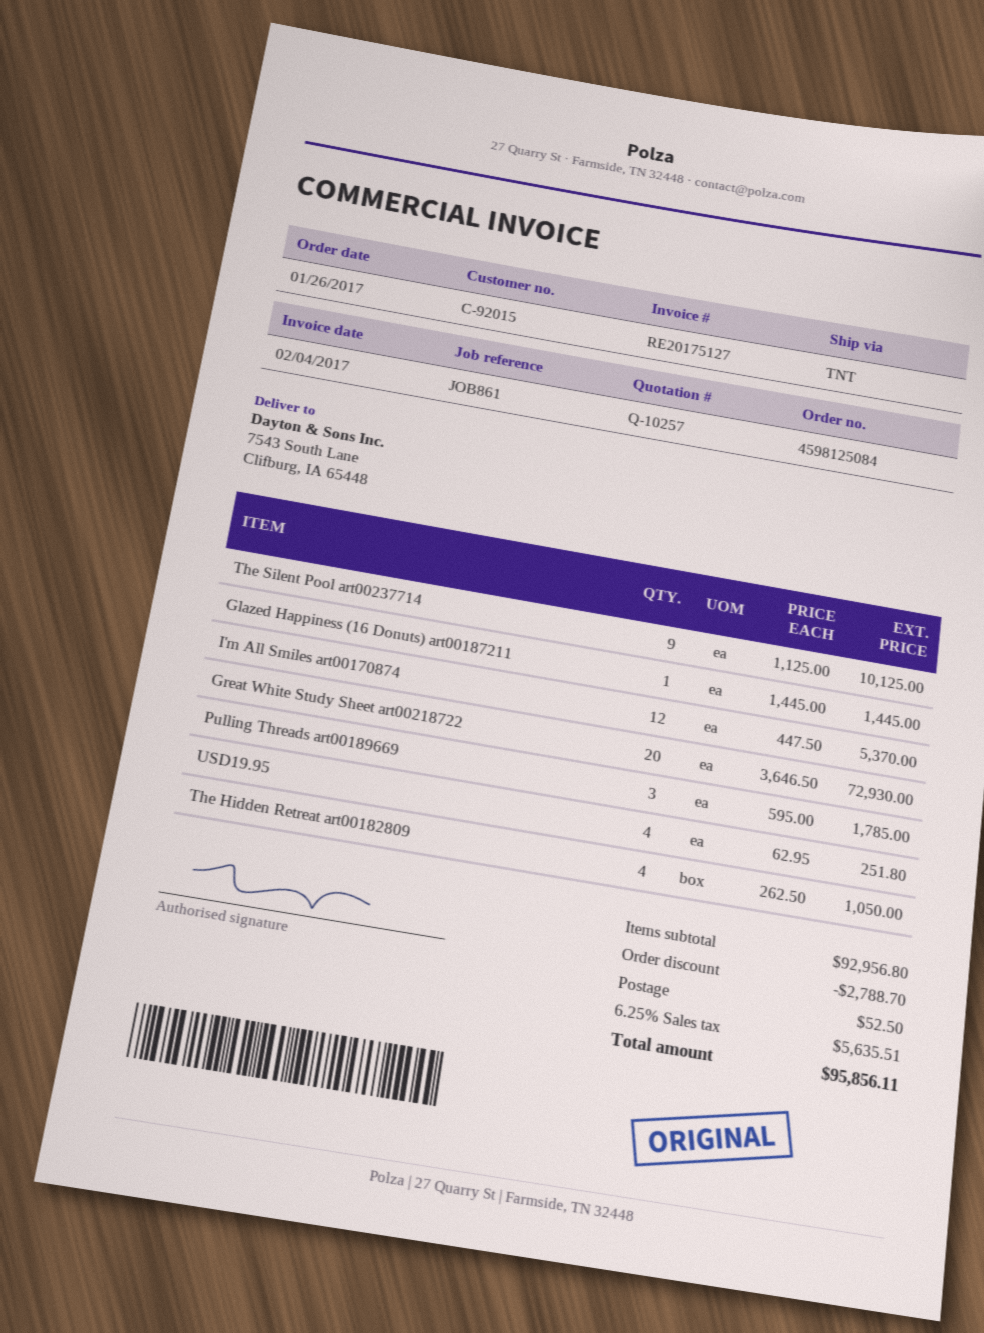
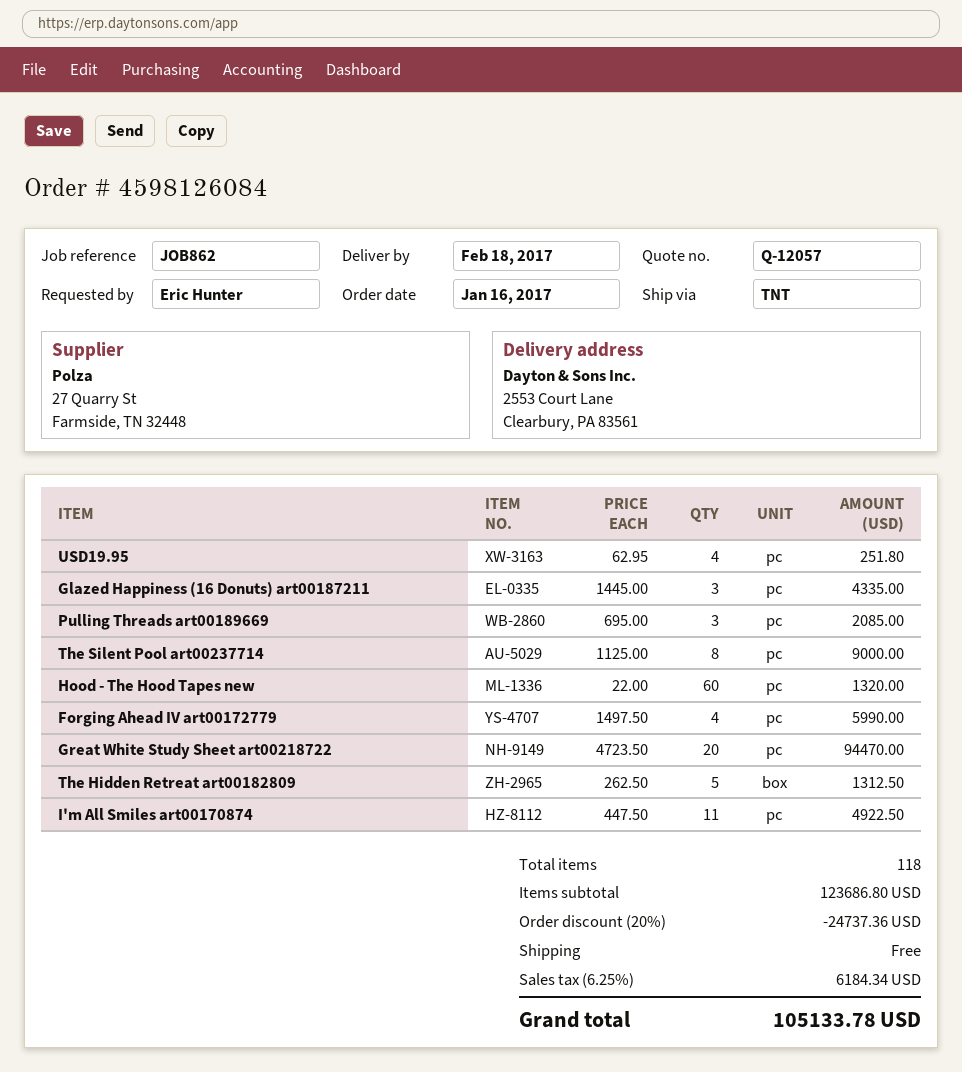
quote number: Q-10257 -> Q-12057
order number: 4598125084 -> 4598126084
order date: 2017-01-26 -> 2017-01-16
reference: JOB861 -> JOB862
ship to: 7543 South Lane, Clifburg, IA 65448 -> 2553 Court Lane, Clearbury, PA 83561
The Silent Pool art00237714: 9 x 1125.00 = 10125.00 -> 8 x 1125.00 = 9000.00
Glazed Happiness (16 Donuts) art00187211: 1 x 1445.00 = 1445.00 -> 3 x 1445.00 = 4335.00
I'm All Smiles art00170874: 12 x 447.50 = 5370.00 -> 11 x 447.50 = 4922.50
Great White Study Sheet art00218722: 20 x 3646.50 = 72930.00 -> 20 x 4723.50 = 94470.00
Pulling Threads art00189669: 3 x 595.00 = 1785.00 -> 3 x 695.00 = 2085.00
The Hidden Retreat art00182809: 4 x 262.50 = 1050.00 -> 5 x 262.50 = 1312.50
Hood - The Hood Tapes new: none -> 60 x 22.00 = 1320.00
Forging Ahead IV art00172779: none -> 4 x 1497.50 = 5990.00
subtotal: 92956.80 -> 123686.80
discount: 2788.70 -> 24737.36
shipping: 52.50 -> 0.00
tax: 6.25% = 5635.51 -> 6.25% = 6184.34
total: 95856.11 -> 105133.78

